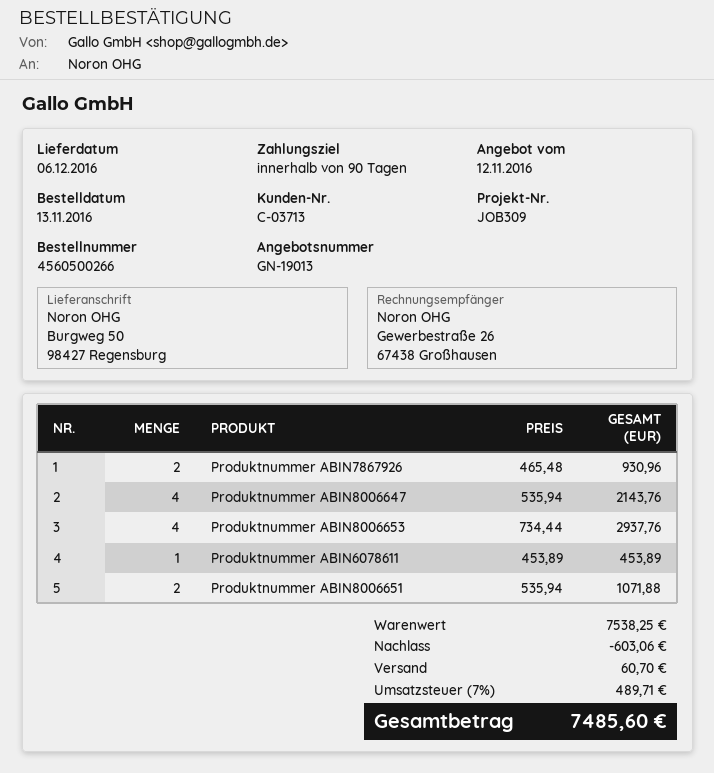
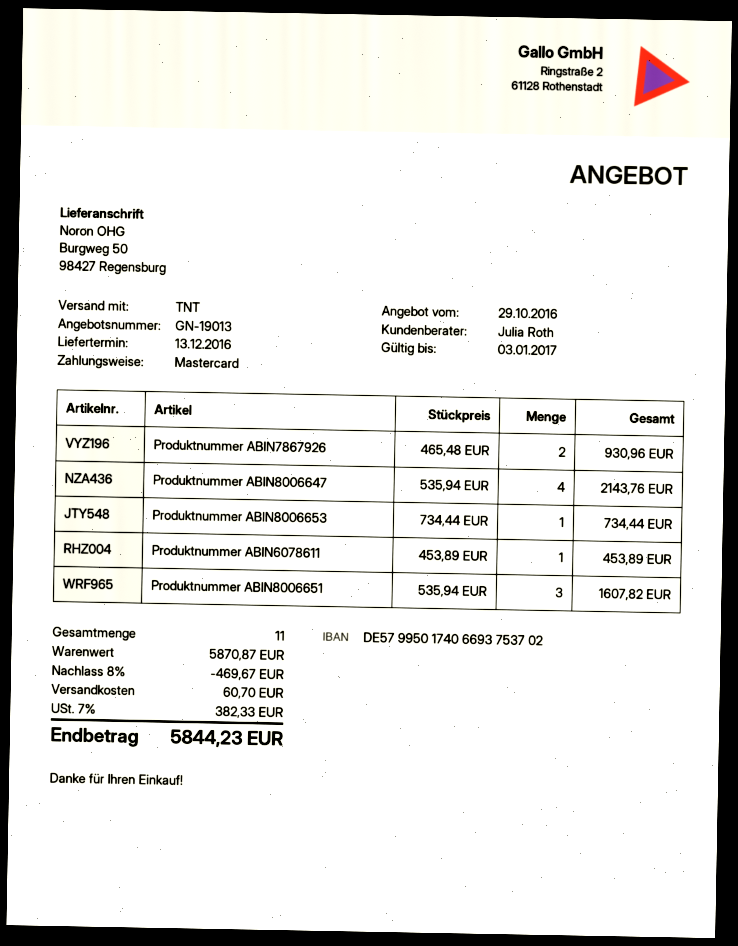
quote date: 2016-11-12 -> 2016-10-29
delivery date: 2016-12-06 -> 2016-12-13
Produktnummer ABIN8006653: 4 x 734.44 = 2937.76 -> 1 x 734.44 = 734.44
Produktnummer ABIN8006651: 2 x 535.94 = 1071.88 -> 3 x 535.94 = 1607.82
subtotal: 7538.25 -> 5870.87
discount: 603.06 -> 469.67
tax: 7% = 489.71 -> 7% = 382.33
total: 7485.60 -> 5844.23

